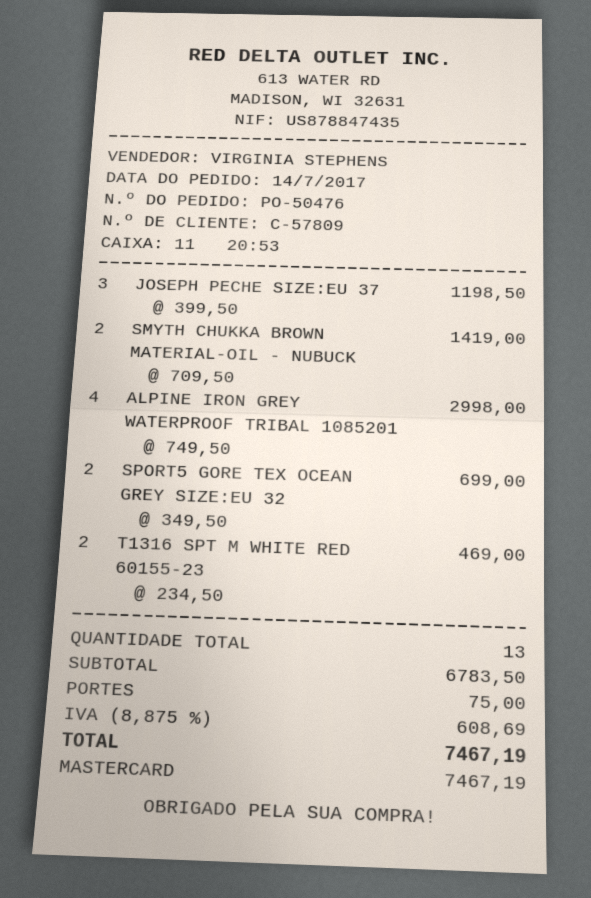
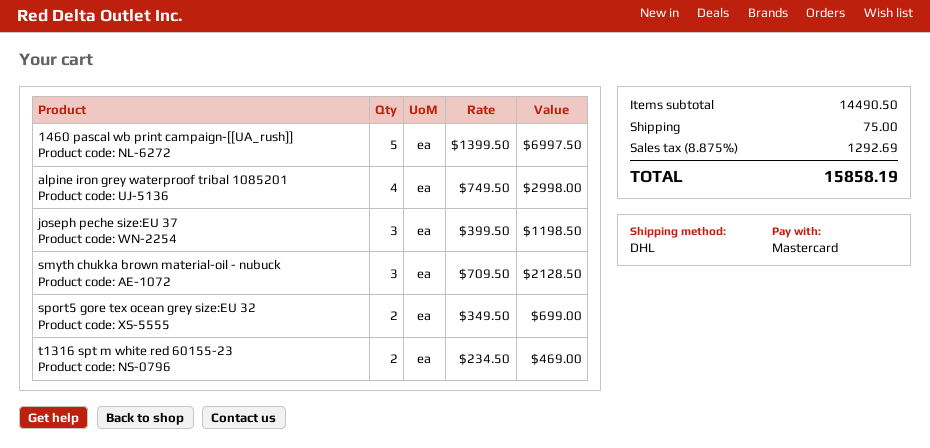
SMYTH CHUKKA BROWN MATERIAL-OIL - NUBUCK: 2 x 709.50 = 1419.00 -> 3 x 709.50 = 2128.50
1460 pascal wb print campaign-[[UA_rush]]: none -> 5 x 1399.50 = 6997.50
subtotal: 6783.50 -> 14490.50
tax: 8.875% = 608.69 -> 8.875% = 1292.69
total: 7467.19 -> 15858.19

